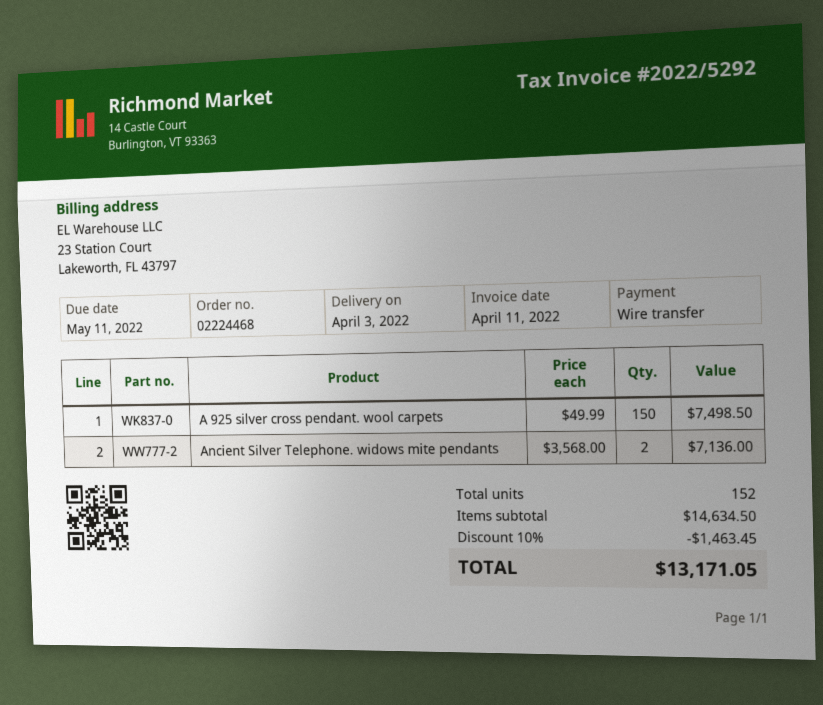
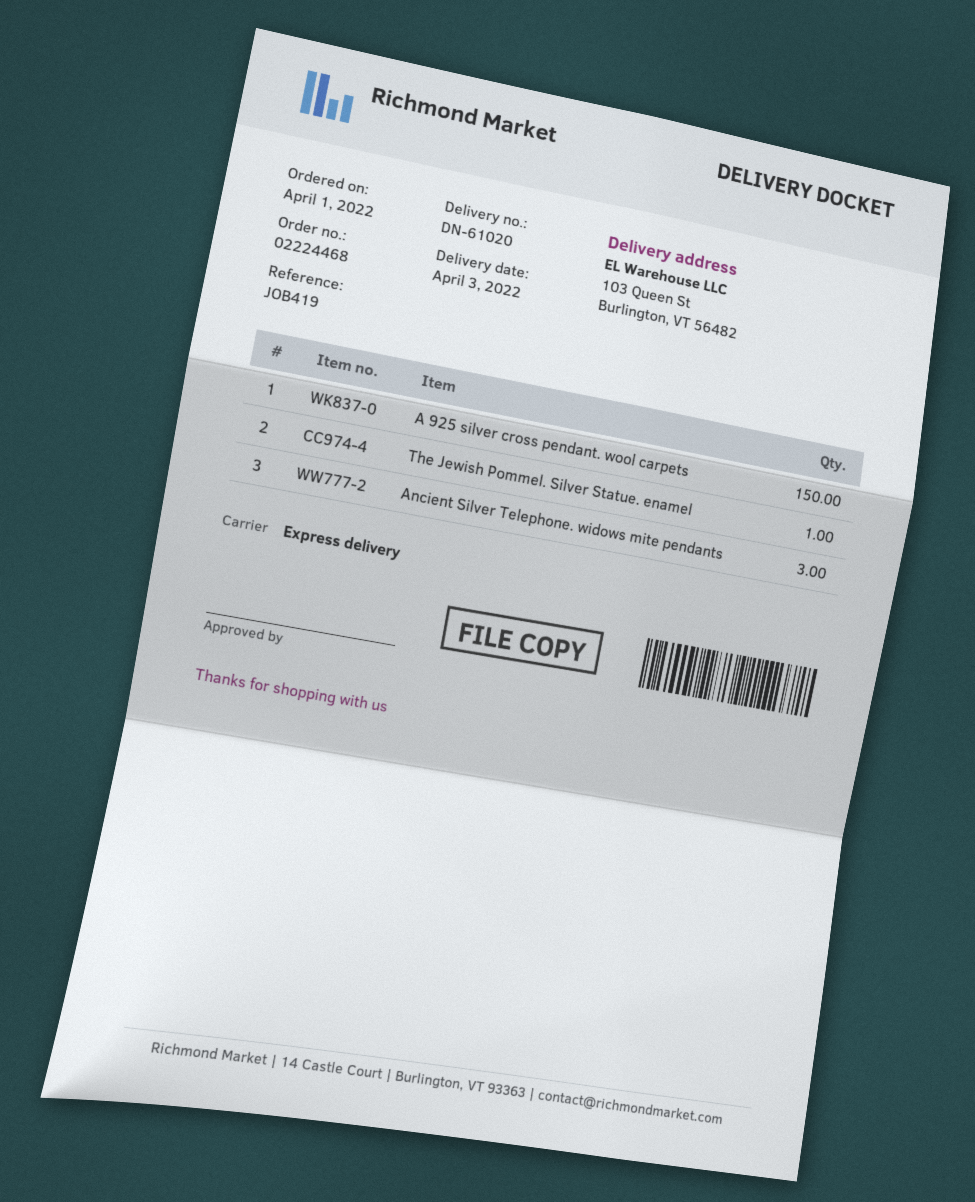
Ancient Silver Telephone. widows mite pendants: 2 -> 3
The Jewish Pommel. Silver Statue. enamel: none -> 1

